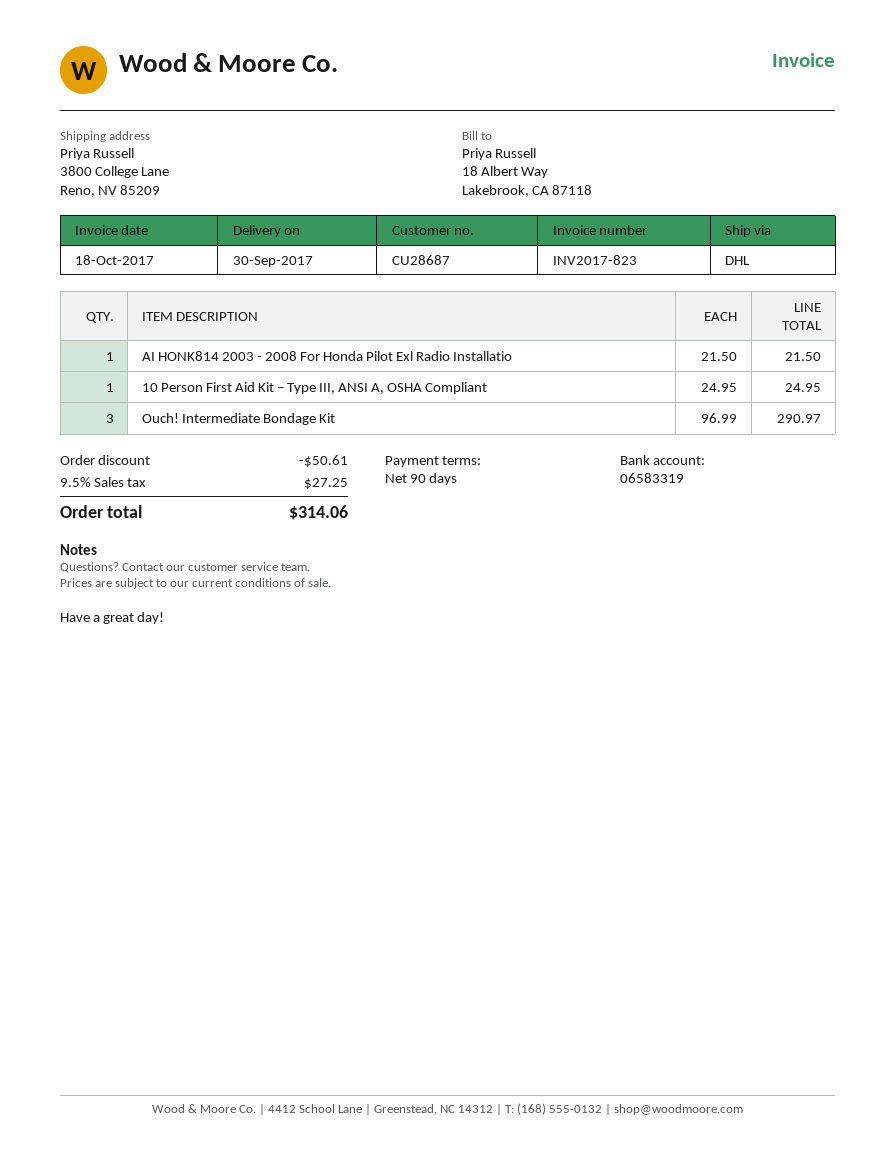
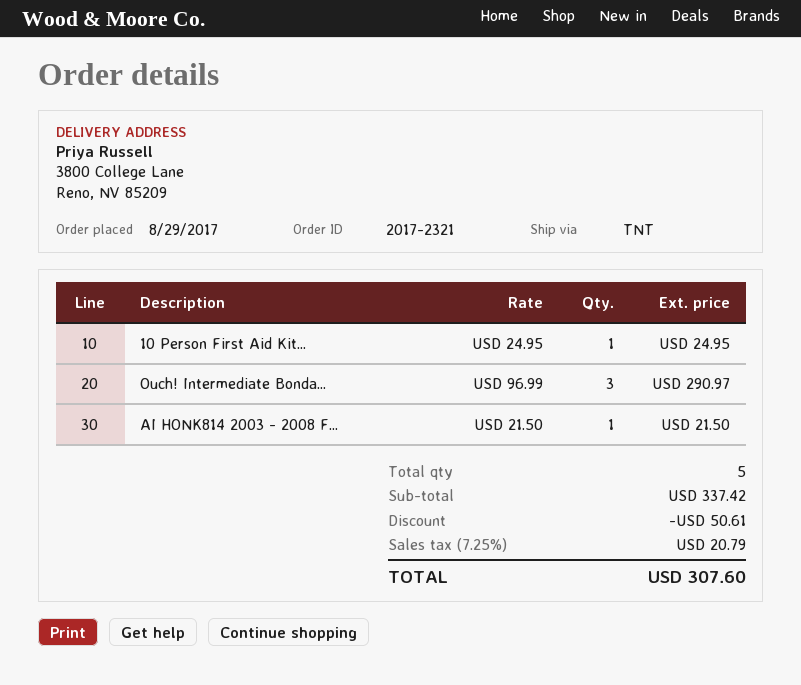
shipping method: DHL -> TNT
tax: 9.5% = 27.25 -> 7.25% = 20.79
total: 314.06 -> 307.60

